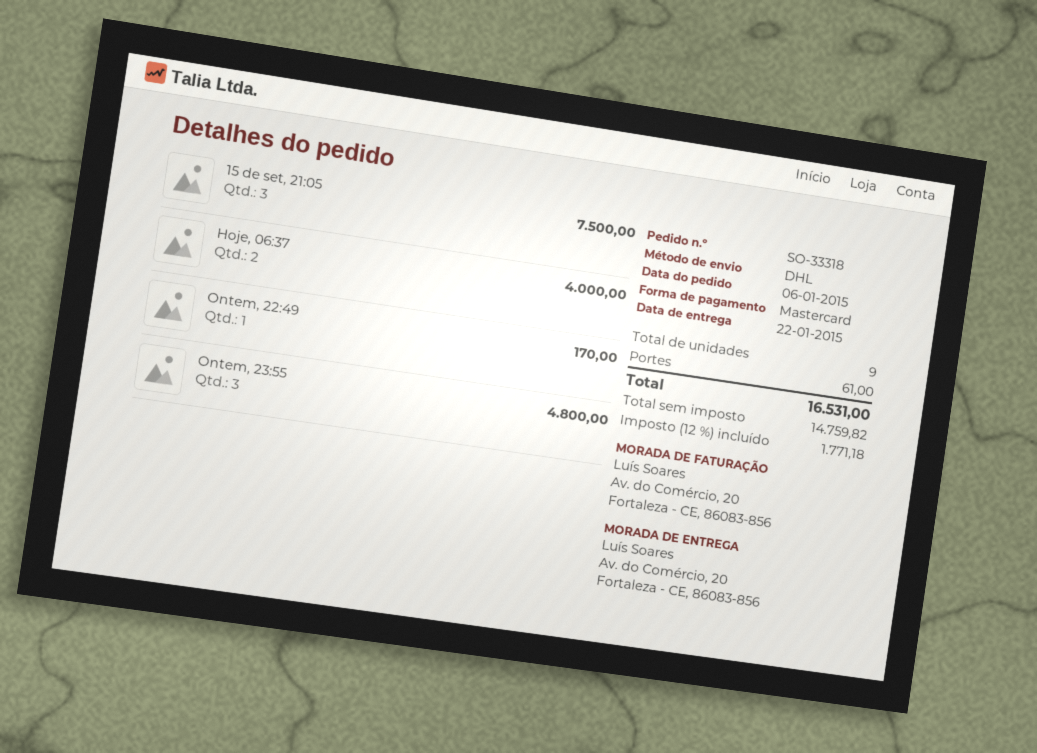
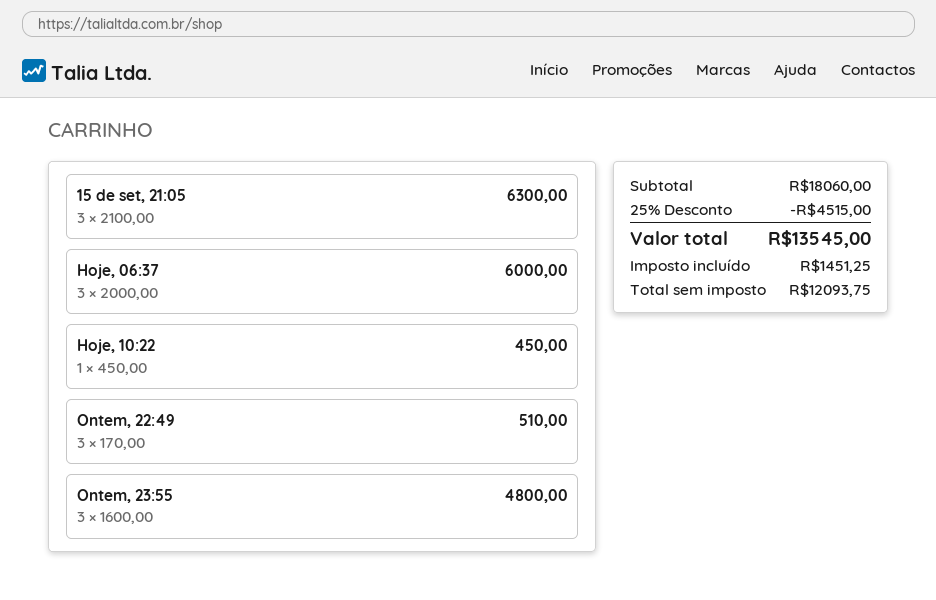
15 de set, 21:05: 3 for 7500.00 -> 3 for 6300.00
Hoje, 06:37: 2 for 4000.00 -> 3 for 6000.00
Ontem, 22:49: 1 for 170.00 -> 3 for 510.00
Hoje, 10:22: none -> 1 for 450.00
discount: none -> 25% = 4515.00
shipping: 61.00 -> none
net: 14759.82 -> 12093.75
tax: 1771.18 -> 1451.25
total: 16531.00 -> 13545.00

